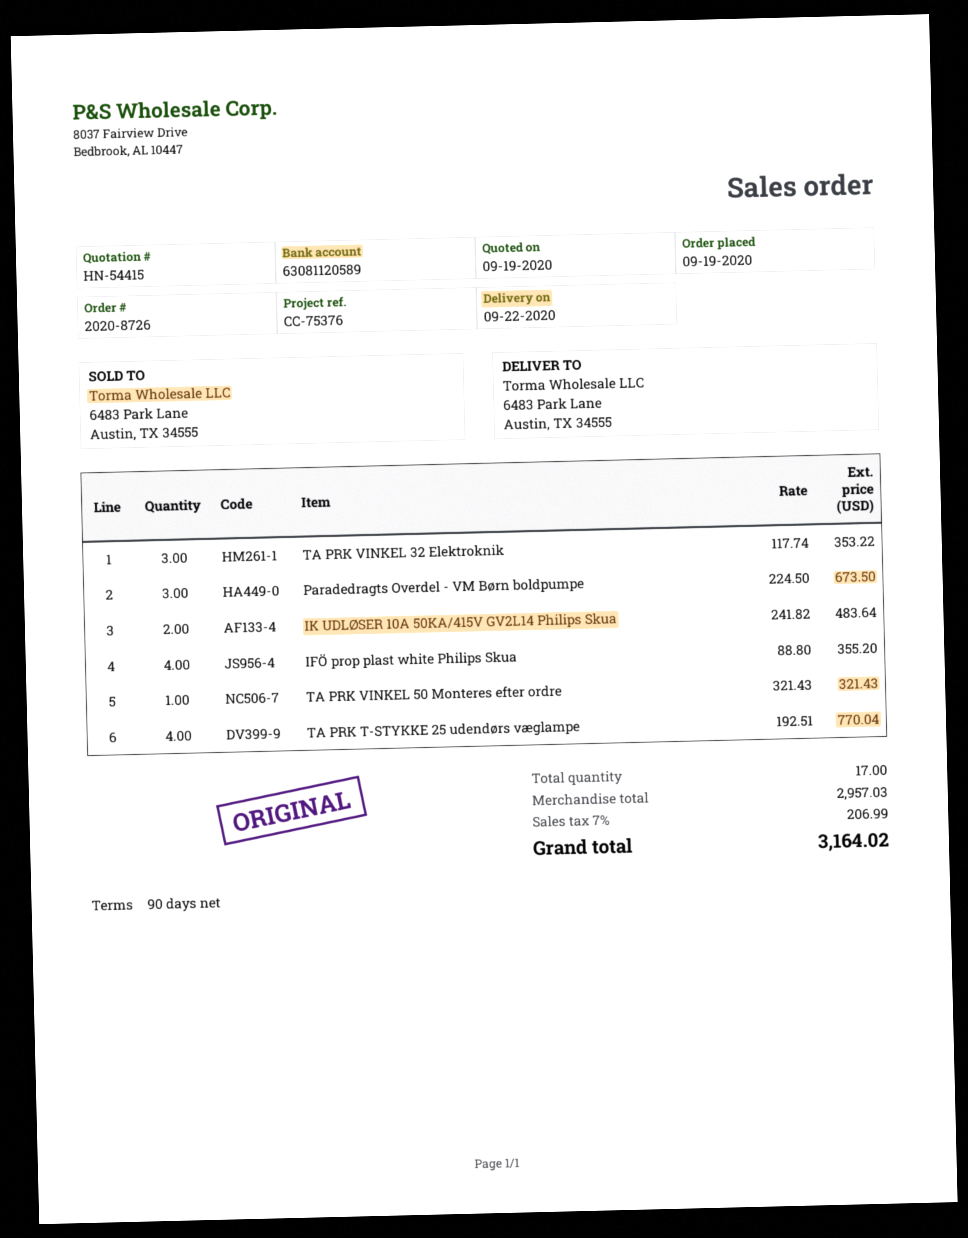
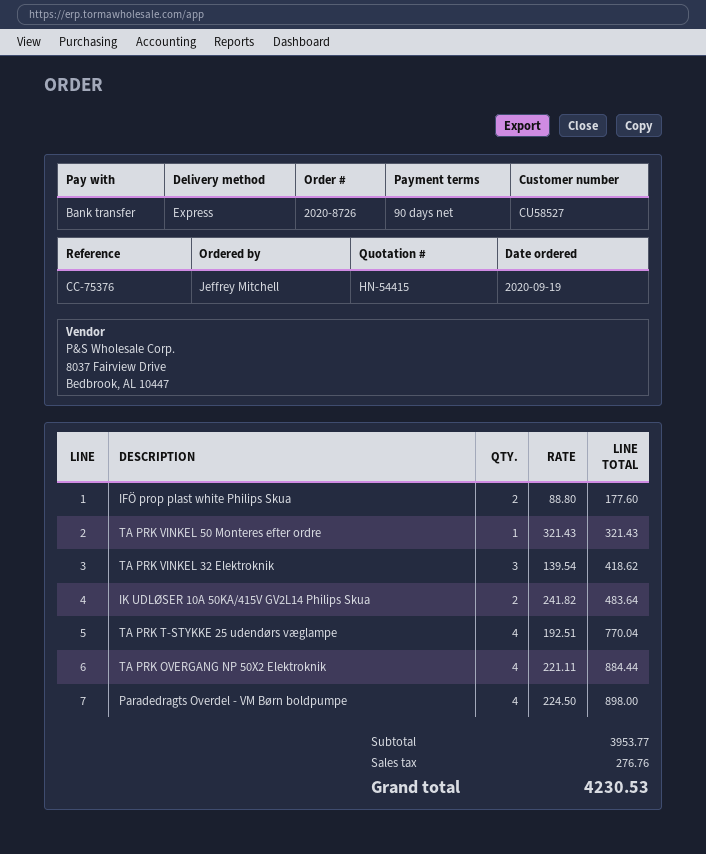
TA PRK VINKEL 32 Elektroknik: 3 x 117.74 = 353.22 -> 3 x 139.54 = 418.62
Paradedragts Overdel - VM Børn boldpumpe: 3 x 224.50 = 673.50 -> 4 x 224.50 = 898.00
IFÖ prop plast white Philips Skua: 4 x 88.80 = 355.20 -> 2 x 88.80 = 177.60
TA PRK OVERGANG NP 50X2 Elektroknik: none -> 4 x 221.11 = 884.44
subtotal: 2957.03 -> 3953.77
tax: 206.99 -> 276.76
total: 3164.02 -> 4230.53

